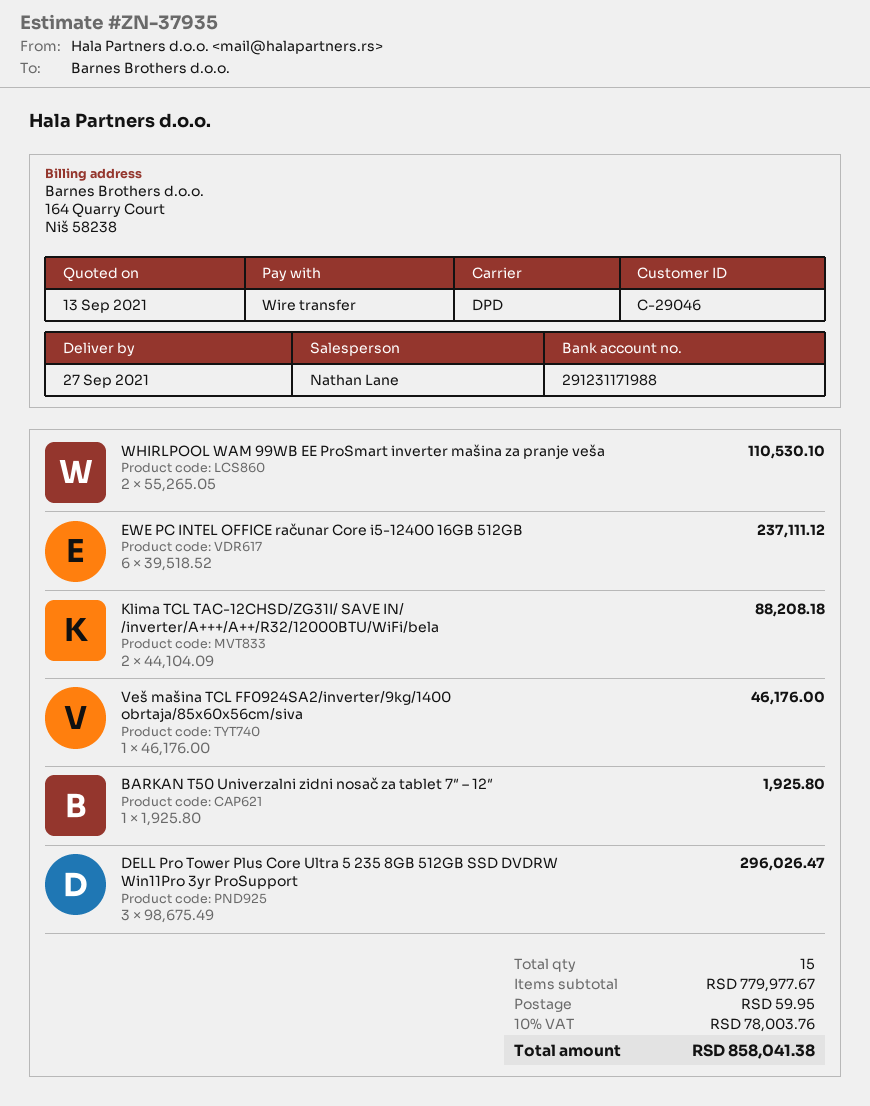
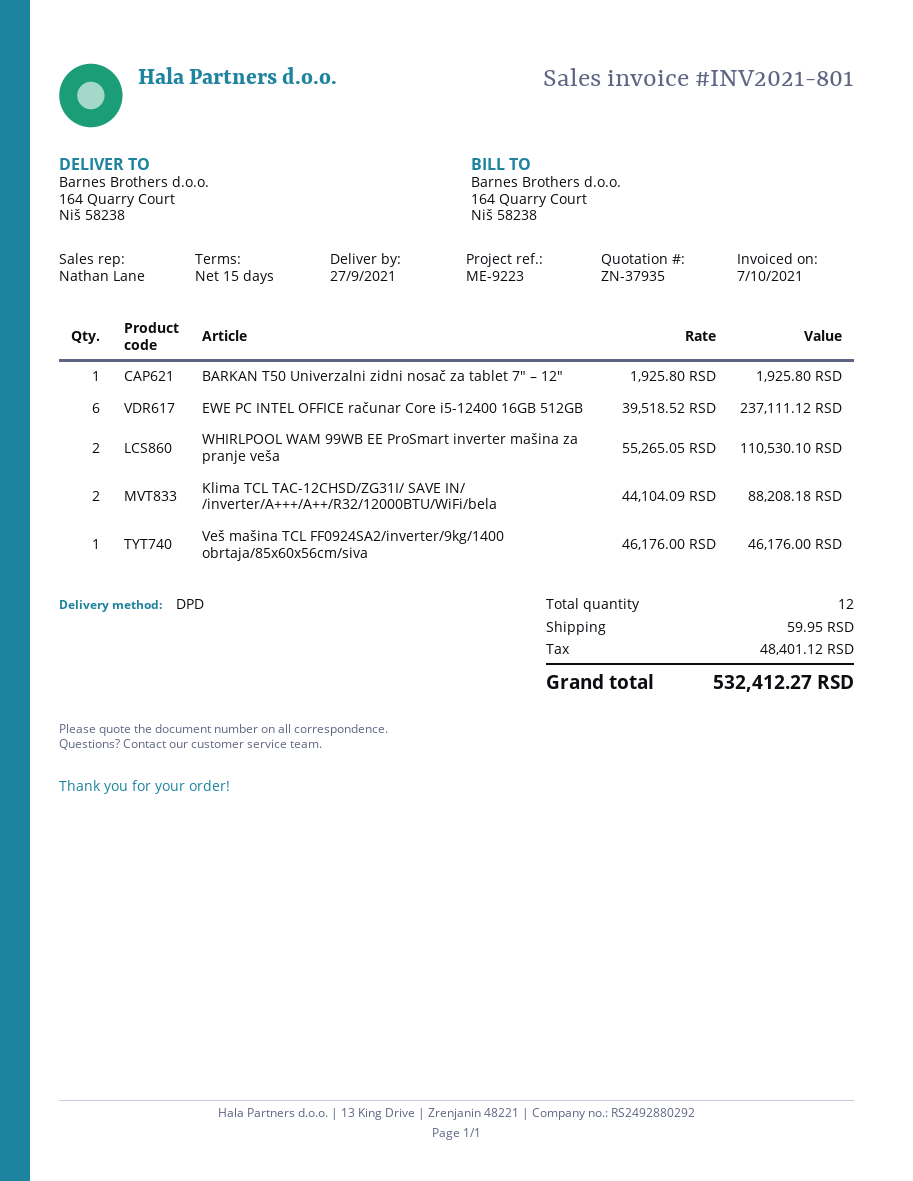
DELL Pro Tower Plus Core Ultra 5 235 8GB 512GB SSD DVDRW Win11Pro 3yr ProSupport: 3 x 98675.49 = 296026.47 -> none
total quantity: 15 -> 12
tax: 78003.76 -> 48401.12
total: 858041.38 -> 532412.27

